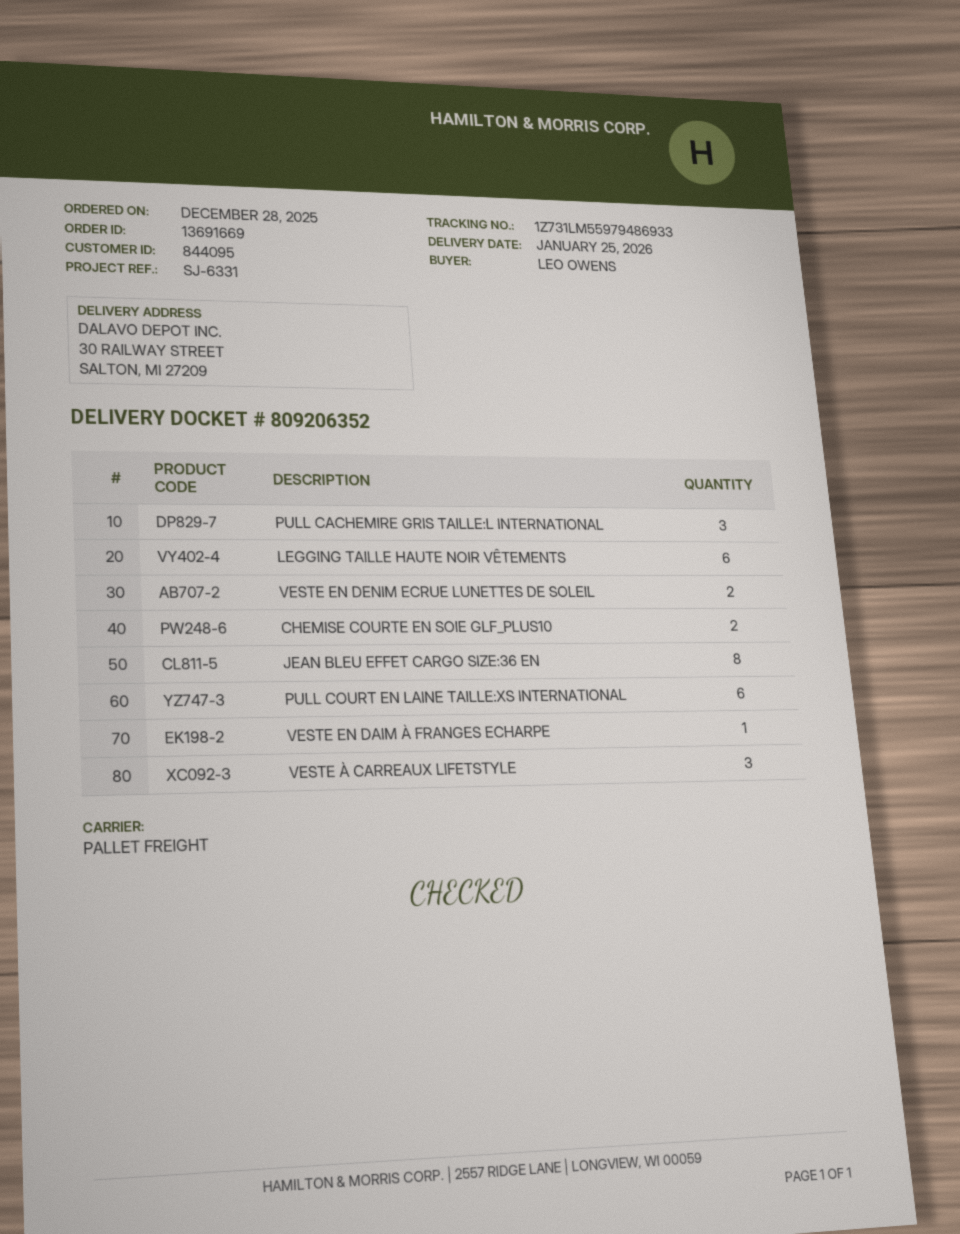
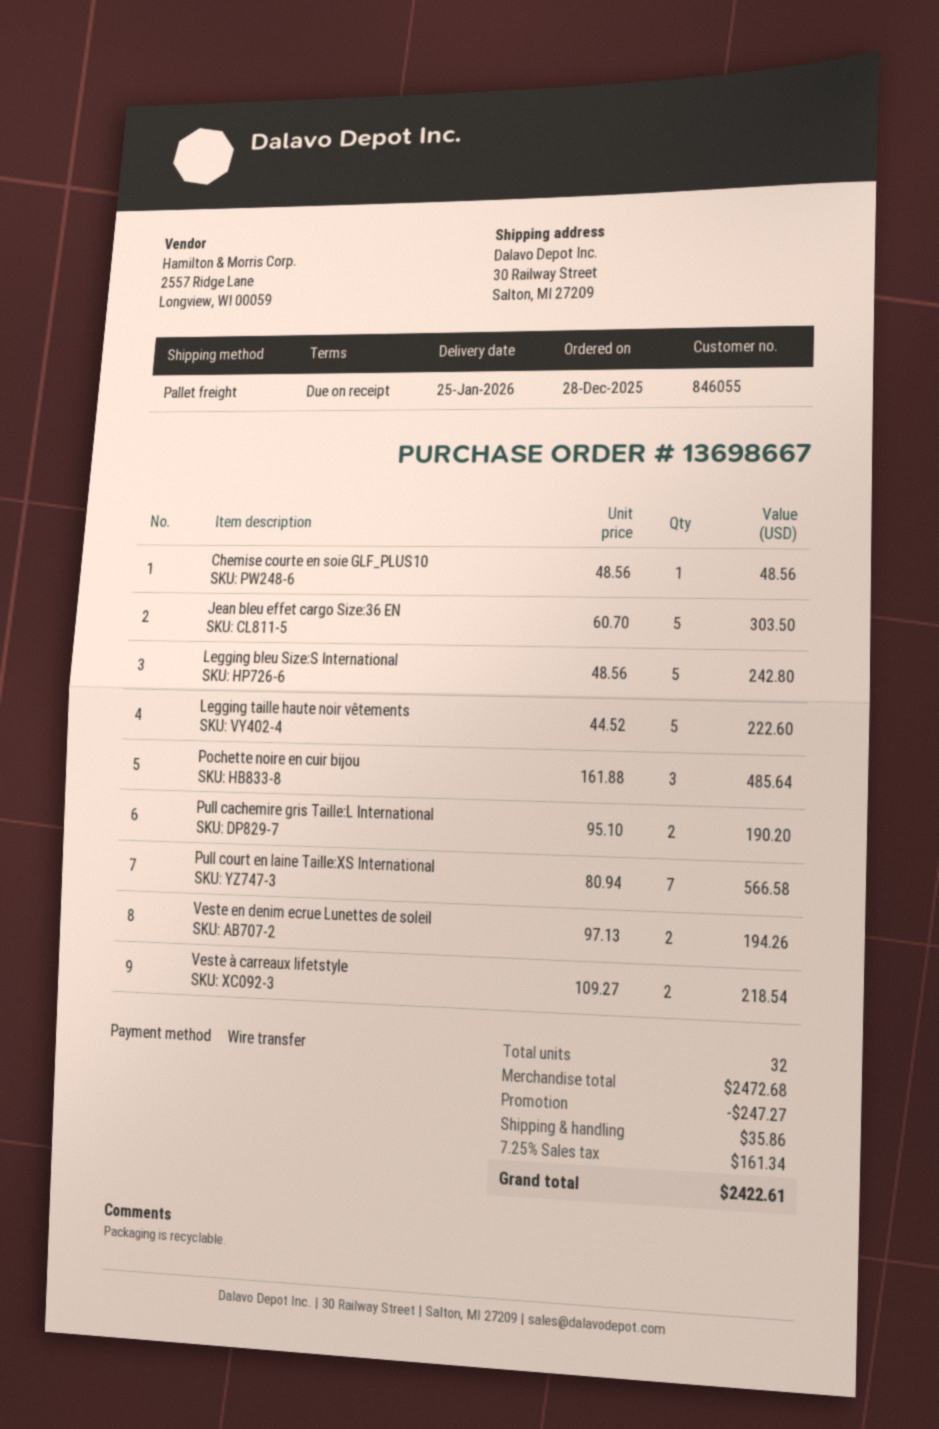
order number: 13691669 -> 13698667
customer number: 844095 -> 846055
PULL CACHEMIRE GRIS TAILLE:L INTERNATIONAL: 3 -> 2
LEGGING TAILLE HAUTE NOIR VÊTEMENTS: 6 -> 5
CHEMISE COURTE EN SOIE GLF_PLUS10: 2 -> 1
JEAN BLEU EFFET CARGO SIZE:36 EN: 8 -> 5
PULL COURT EN LAINE TAILLE:XS INTERNATIONAL: 6 -> 7
VESTE EN DAIM À FRANGES ECHARPE: 1 -> none
VESTE À CARREAUX LIFETSTYLE: 3 -> 2
Legging bleu Size:S International: none -> 5
Pochette noire en cuir bijou: none -> 3

